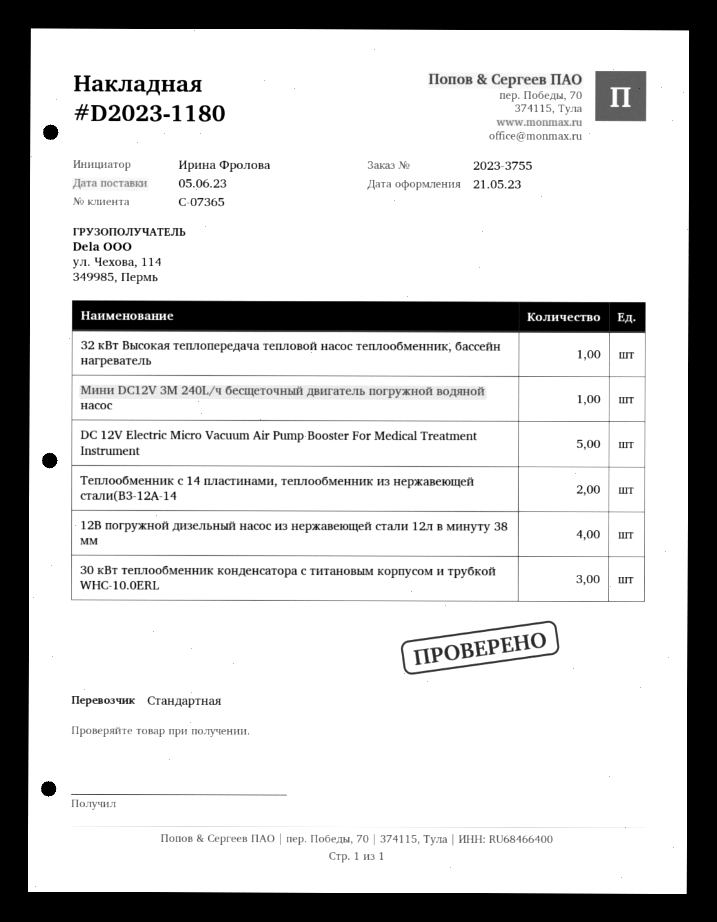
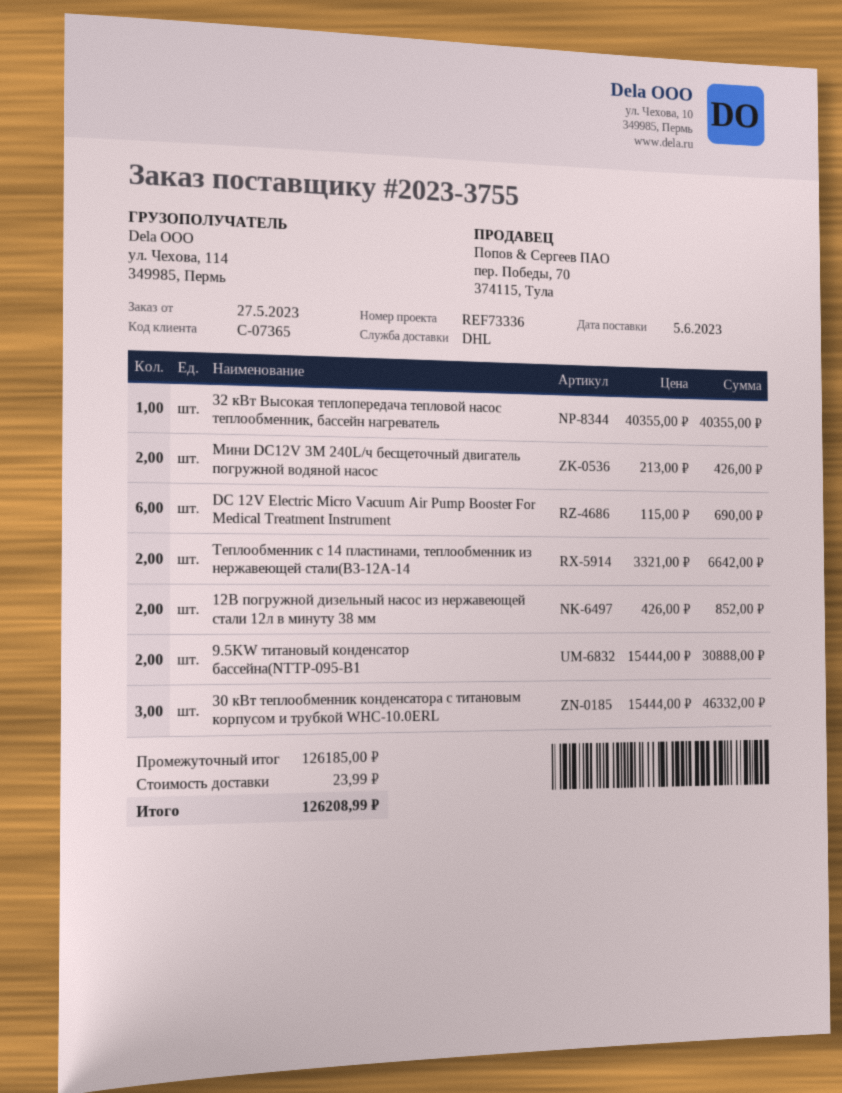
order date: 2023-05-21 -> 2023-05-27
shipping method: standard -> DHL
Мини DC12V 3M 240L/ч бесщеточный двигатель погружной водяной насос: 1 -> 2
DC 12V Electric Micro Vacuum Air Pump Booster For Medical Treatment Instrument: 5 -> 6
12В погружной дизельный насос из нержавеющей стали 12л в минуту 38 мм: 4 -> 2
9.5KW титановый конденсатор бассейна(NTTP-095-B1: none -> 2

